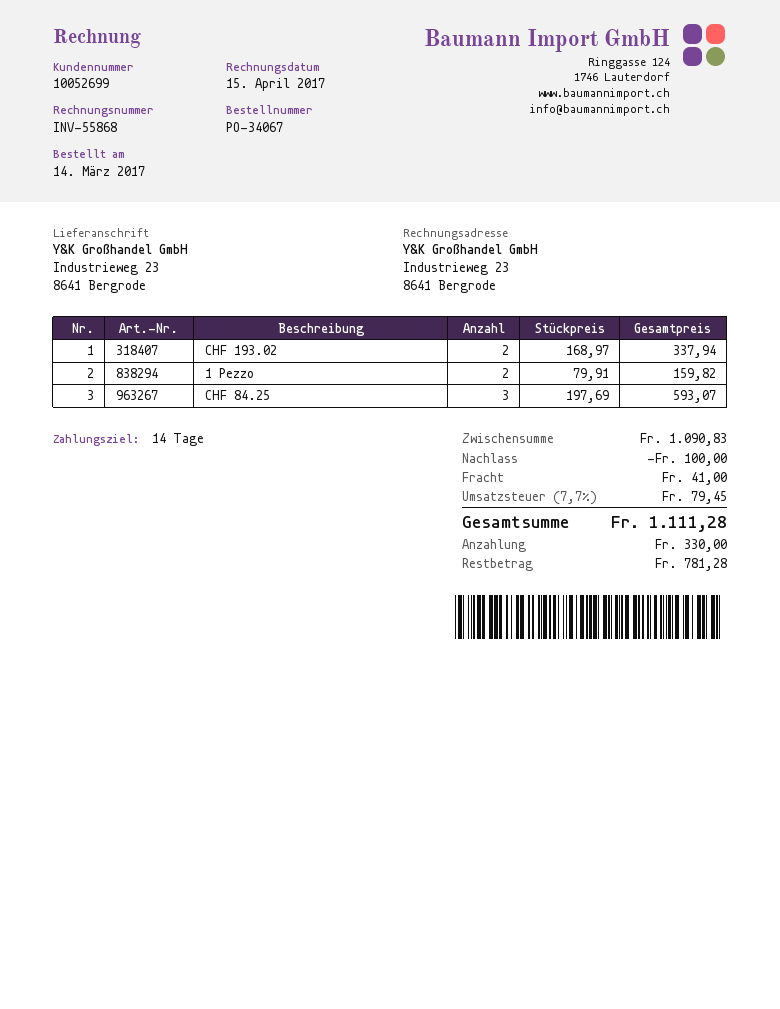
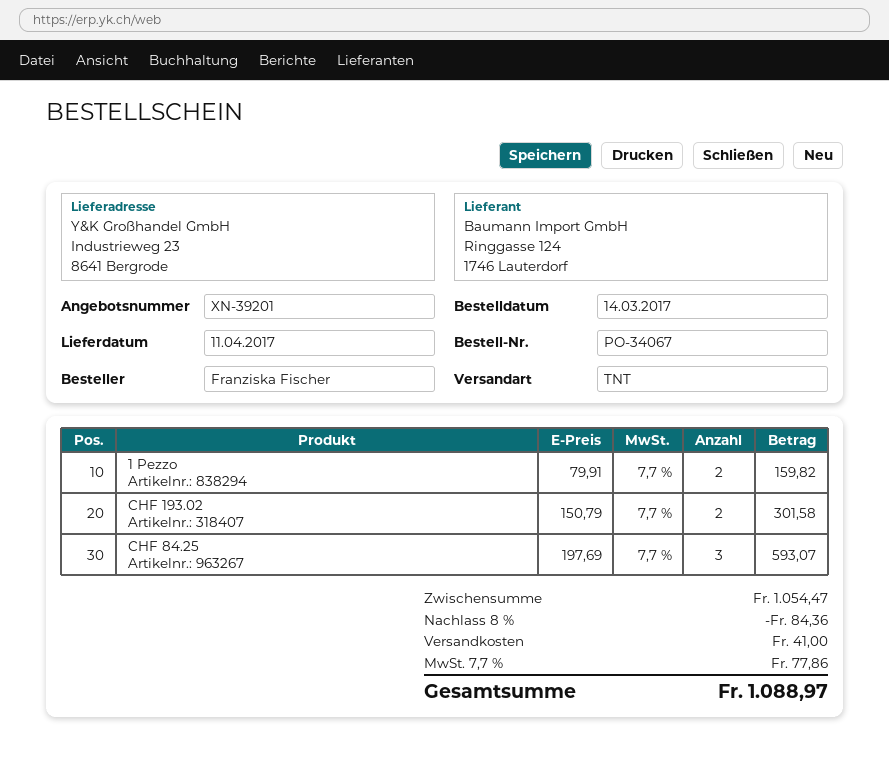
CHF 193.02: 2 x 168.97 = 337.94 -> 2 x 150.79 = 301.58
subtotal: 1090.83 -> 1054.47
discount: 100.00 -> 84.36
tax: 7.7% = 79.45 -> 7.7% = 77.86
total: 1111.28 -> 1088.97

